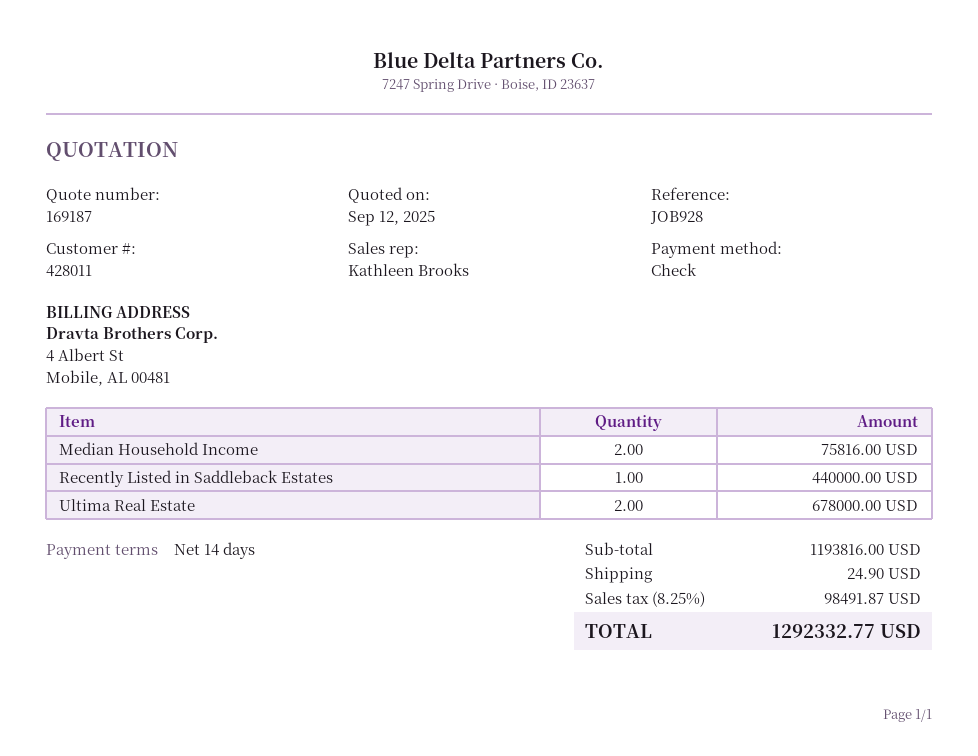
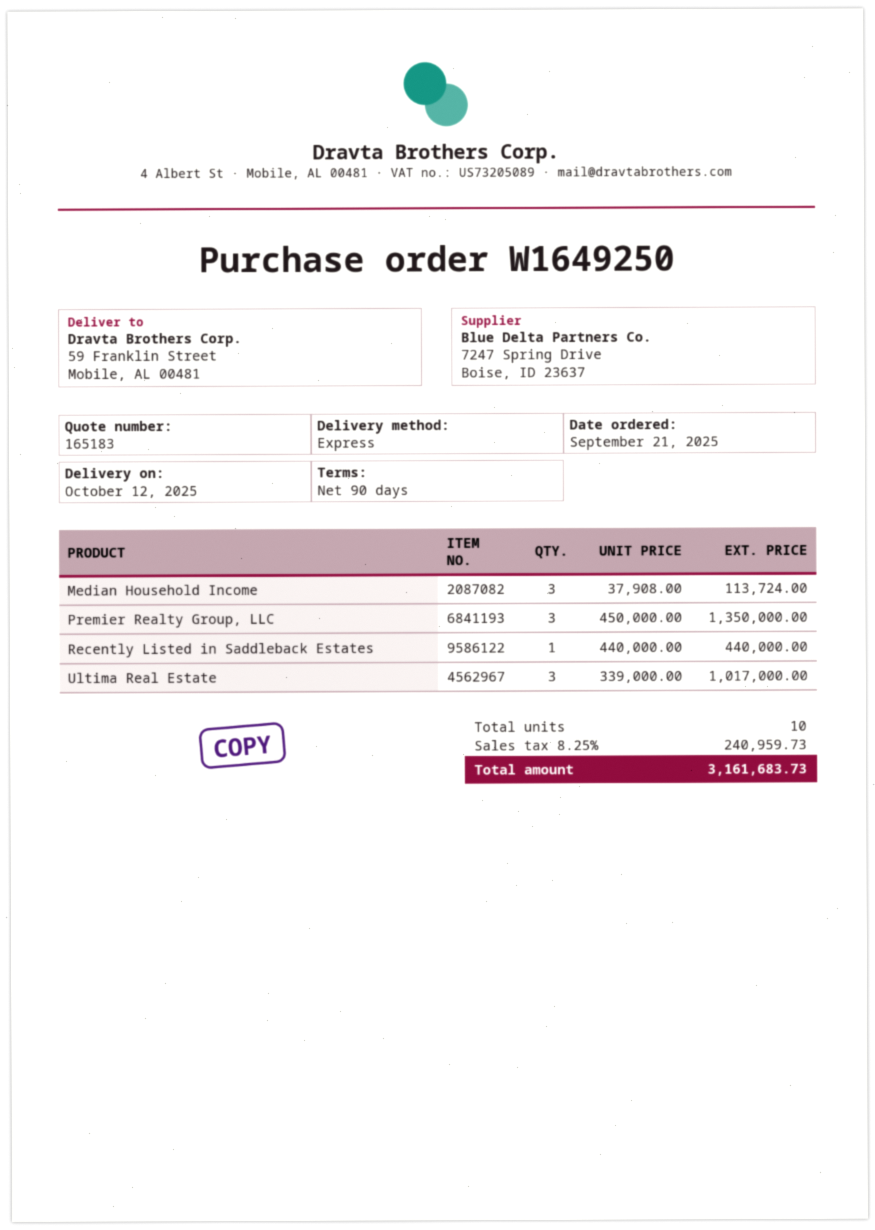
quote number: 169187 -> 165183
payment terms: 14 days -> 90 days
Median Household Income: 2 for 75816.00 -> 3 for 113724.00
Ultima Real Estate: 2 for 678000.00 -> 3 for 1017000.00
Premier Realty Group, LLC: none -> 3 for 1350000.00
shipping: 24.90 -> none
tax: 8.25% = 98491.87 -> 8.25% = 240959.73
total: 1292332.77 -> 3161683.73

